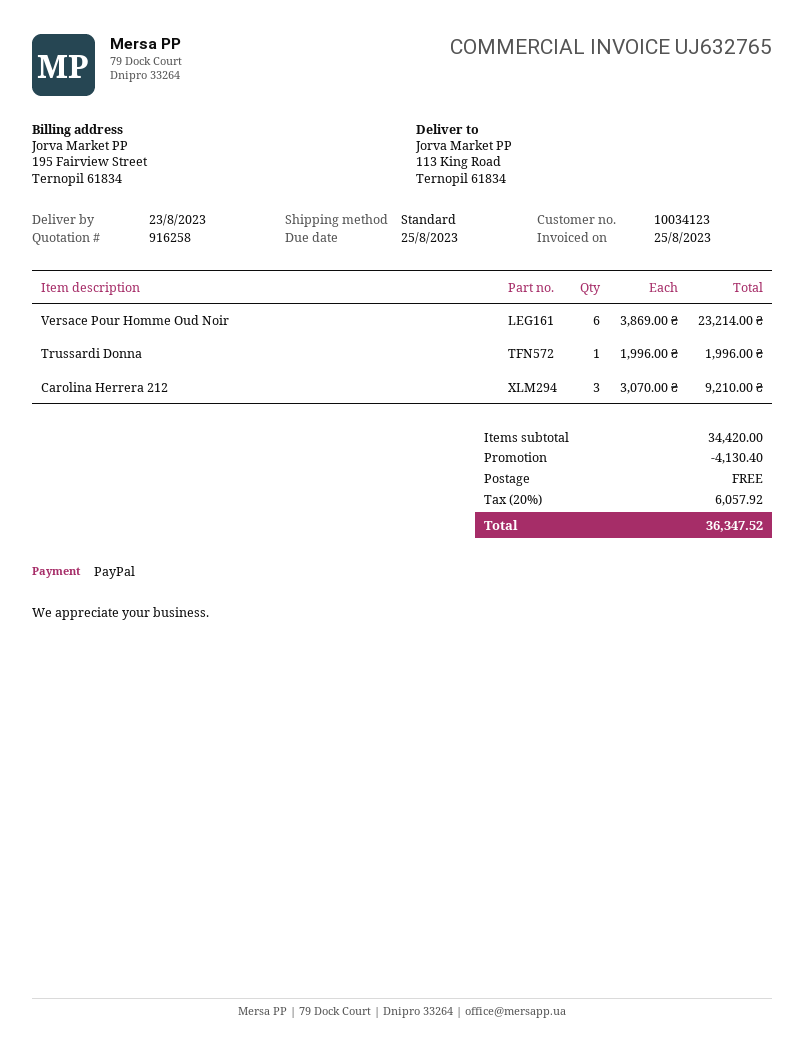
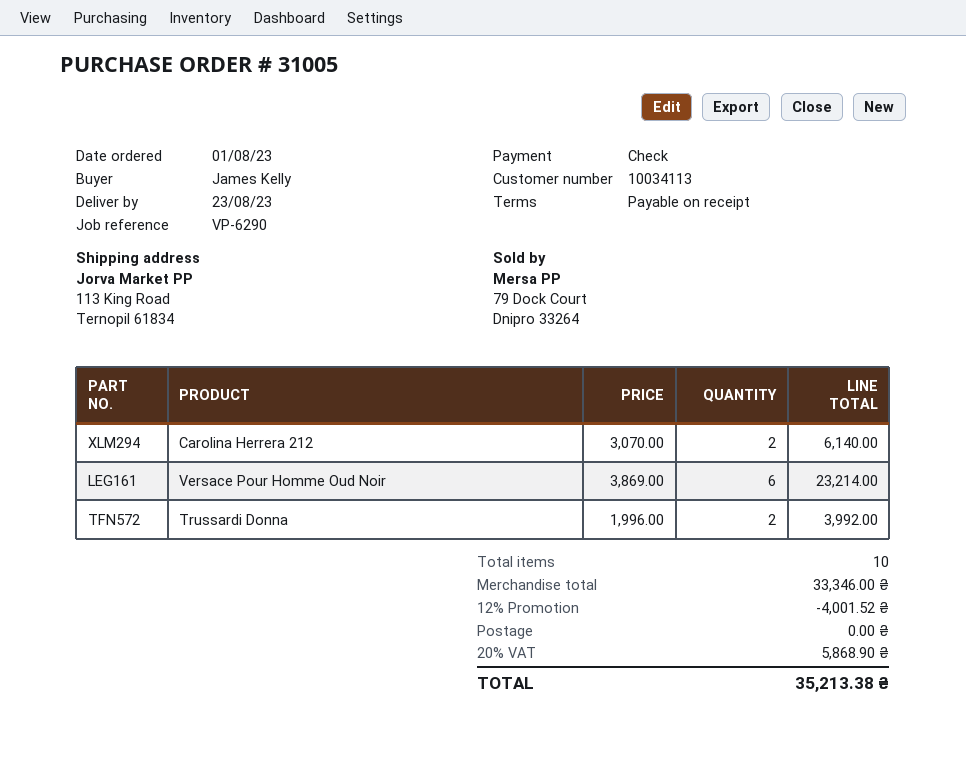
customer number: 10034123 -> 10034113
payment method: PayPal -> cheque
Trussardi Donna: 1 x 1996.00 = 1996.00 -> 2 x 1996.00 = 3992.00
Carolina Herrera 212: 3 x 3070.00 = 9210.00 -> 2 x 3070.00 = 6140.00
subtotal: 34420.00 -> 33346.00
discount: 4130.40 -> 4001.52
tax: 20% = 6057.92 -> 20% = 5868.90
total: 36347.52 -> 35213.38

